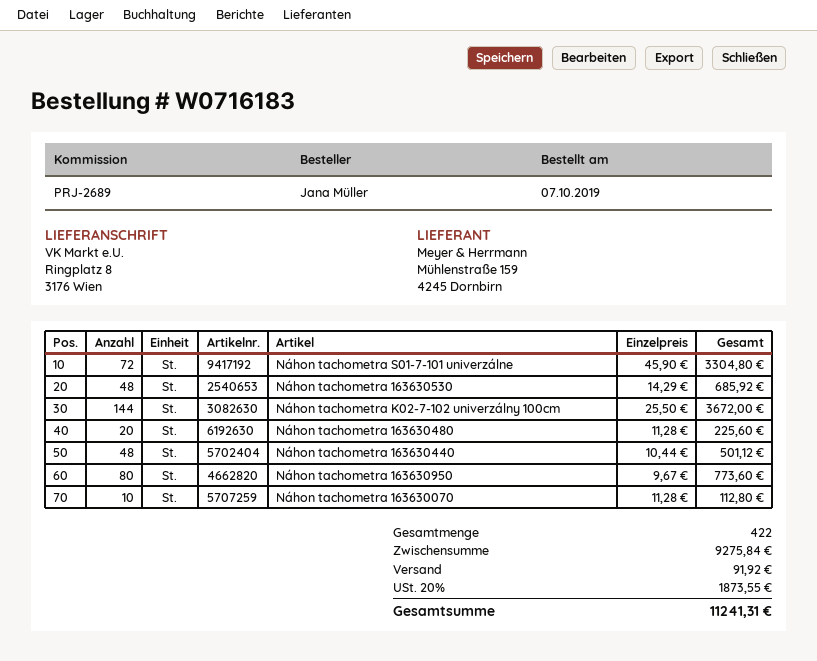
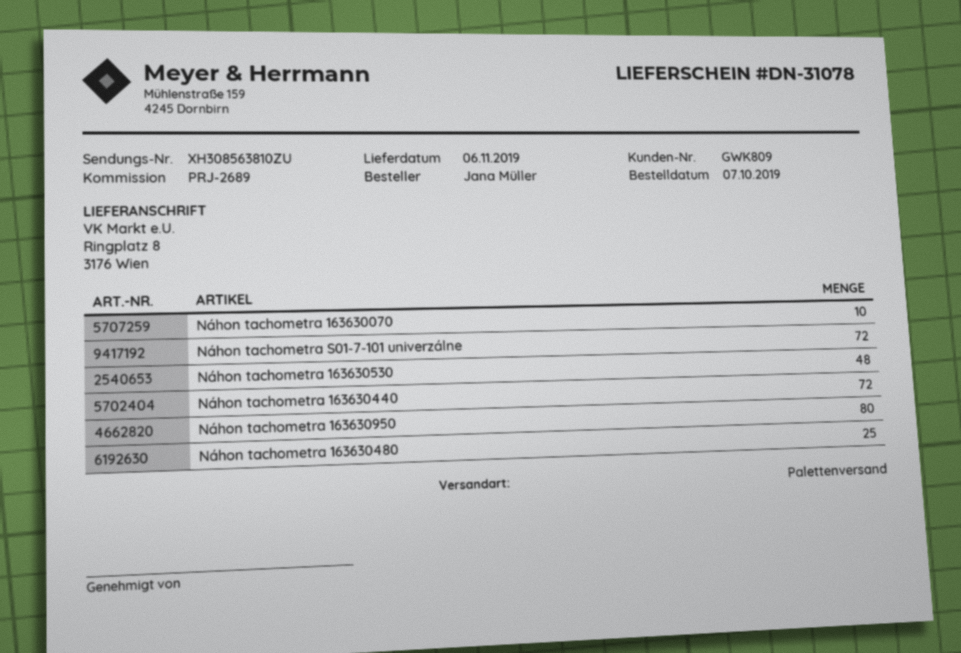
Náhon tachometra K02-7-102 univerzálny 100cm: 144 -> none
Náhon tachometra 163630480: 20 -> 25
Náhon tachometra 163630440: 48 -> 72

